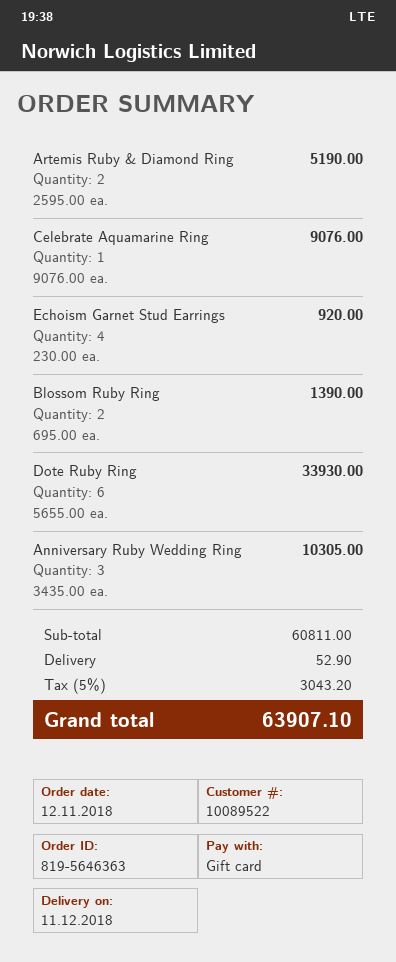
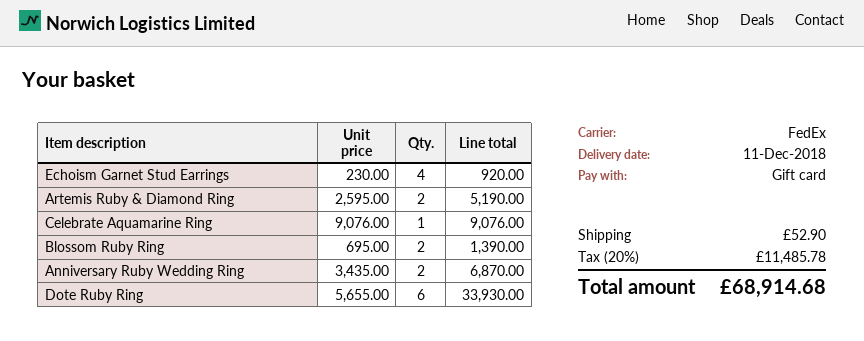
Anniversary Ruby Wedding Ring: 3 x 3435.00 = 10305.00 -> 2 x 3435.00 = 6870.00
tax: 5% = 3043.20 -> 20% = 11485.78
total: 63907.10 -> 68914.68

